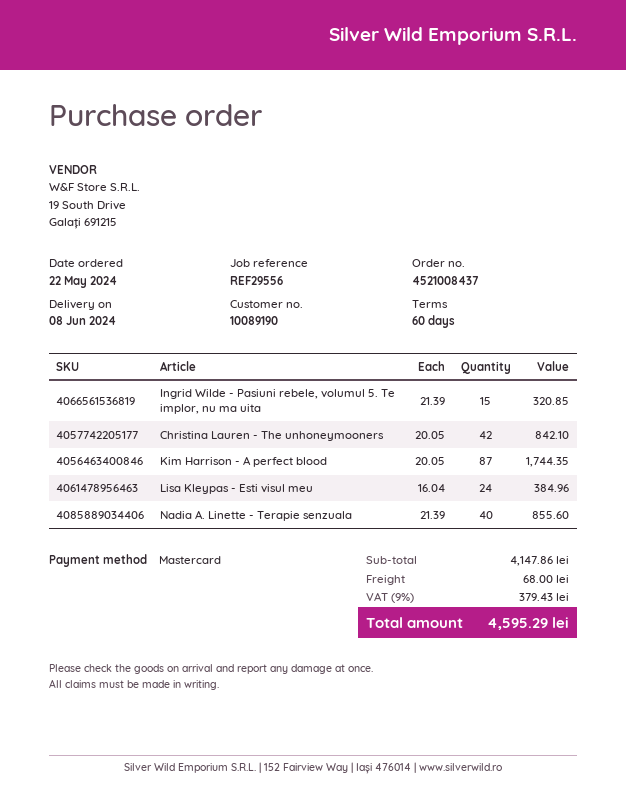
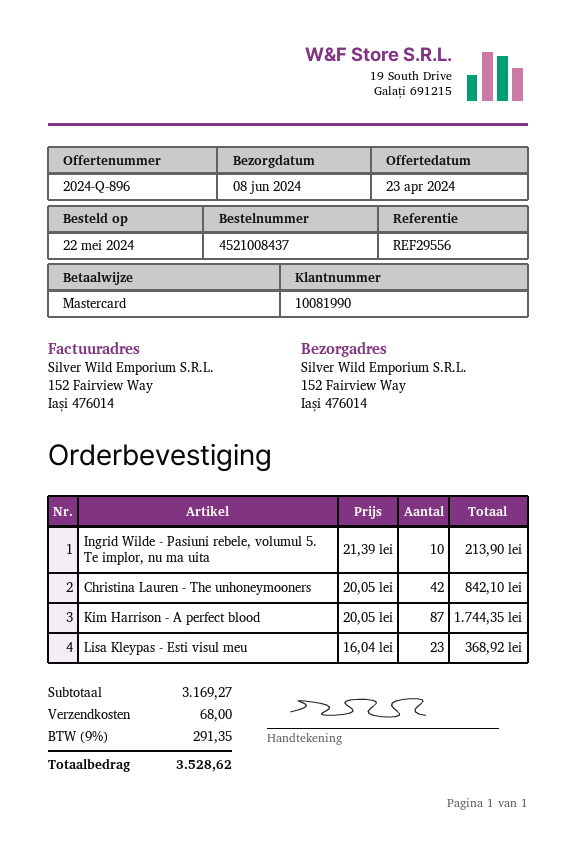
customer number: 10089190 -> 10081990
Ingrid Wilde - Pasiuni rebele, volumul 5. Te implor, nu ma uita: 15 x 21.39 = 320.85 -> 10 x 21.39 = 213.90
Lisa Kleypas - Esti visul meu: 24 x 16.04 = 384.96 -> 23 x 16.04 = 368.92
Nadia A. Linette - Terapie senzuala: 40 x 21.39 = 855.60 -> none
subtotal: 4147.86 -> 3169.27
tax: 9% = 379.43 -> 9% = 291.35
total: 4595.29 -> 3528.62

